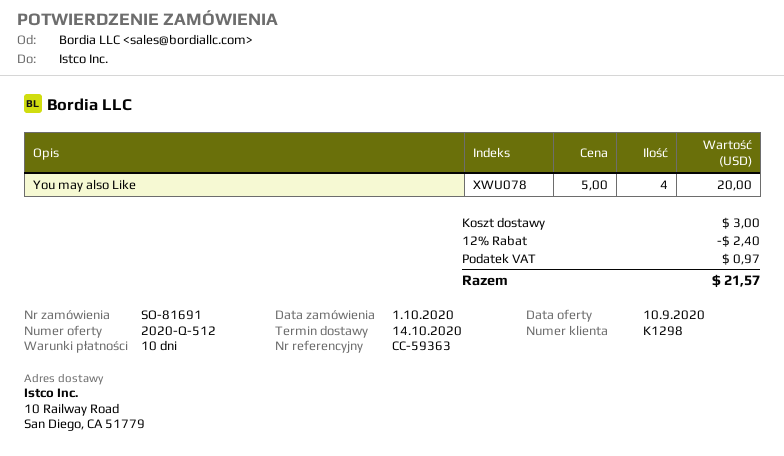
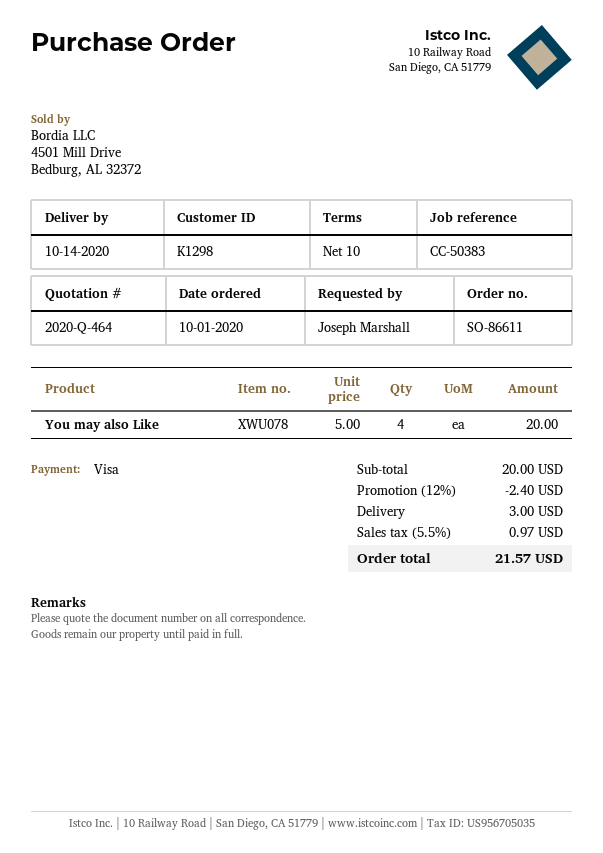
quote number: 2020-Q-512 -> 2020-Q-464
order number: SO-81691 -> SO-86611
reference: CC-59363 -> CC-50383

